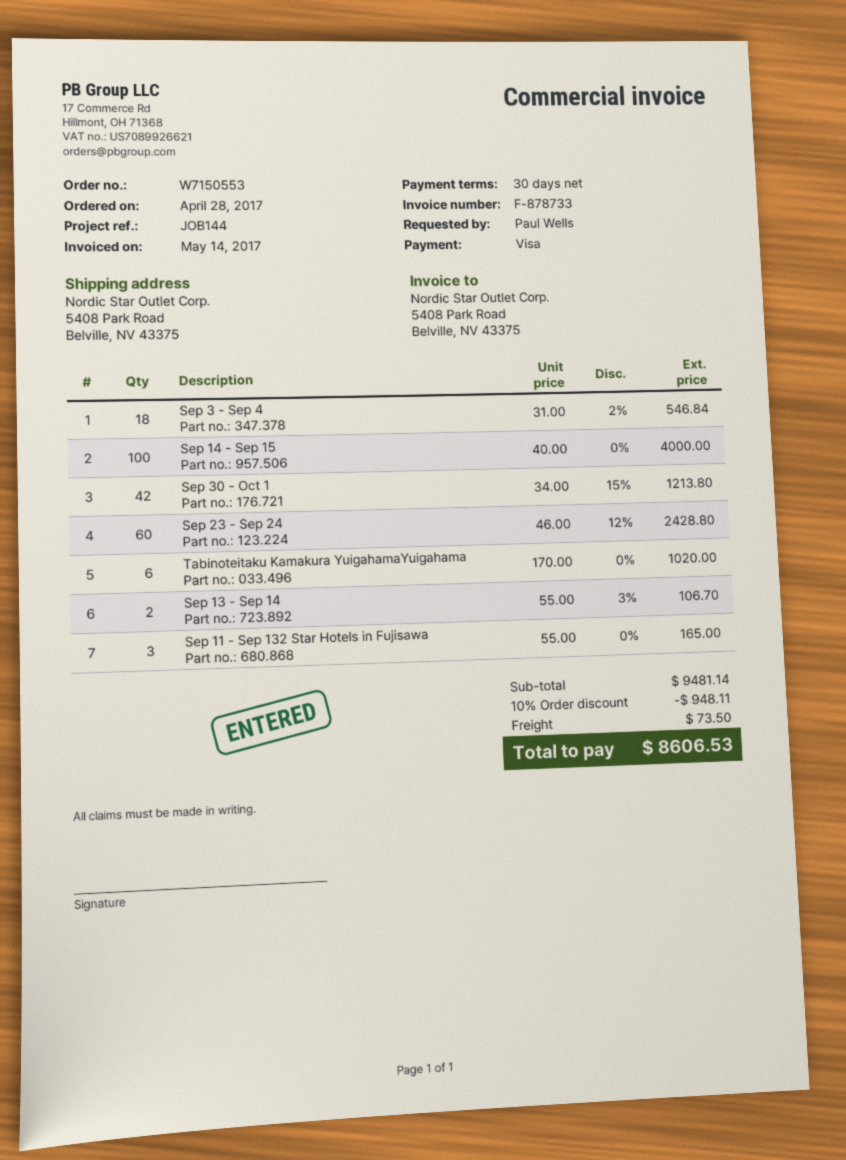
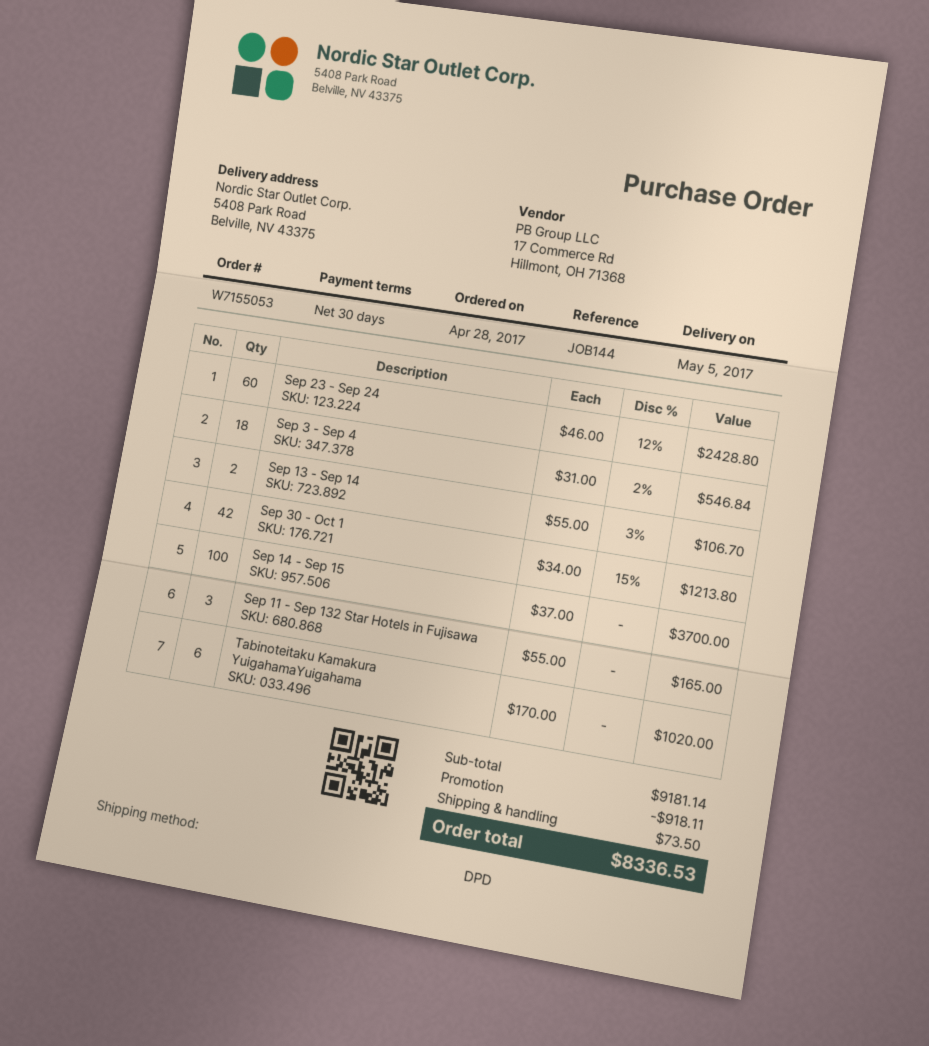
order number: W7150553 -> W7155053
Sep 14 - Sep 15: 100 x 40.00 = 4000.00 -> 100 x 37.00 = 3700.00
subtotal: 9481.14 -> 9181.14
discount: 948.11 -> 918.11
total: 8606.53 -> 8336.53

